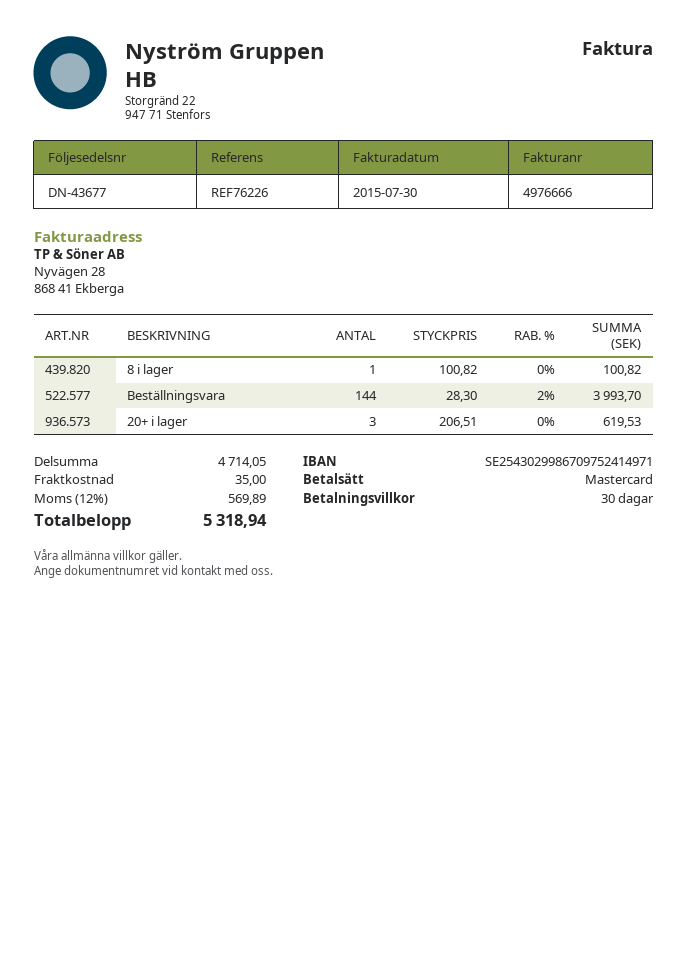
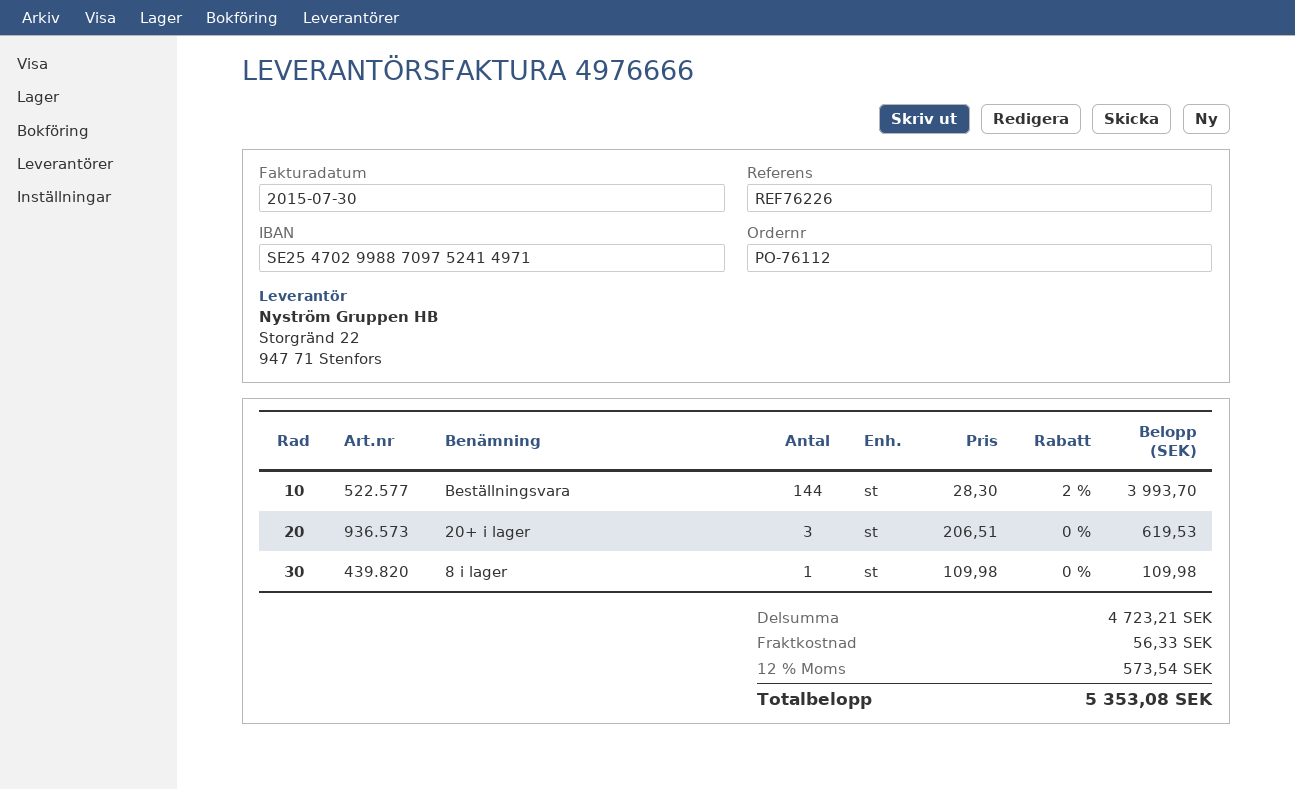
bank account: SE2543029986709752414971 -> SE2547029988709752414971
8 i lager: 1 x 100.82 = 100.82 -> 1 x 109.98 = 109.98
subtotal: 4714.05 -> 4723.21
shipping: 35.00 -> 56.33
tax: 12% = 569.89 -> 12% = 573.54
total: 5318.94 -> 5353.08

